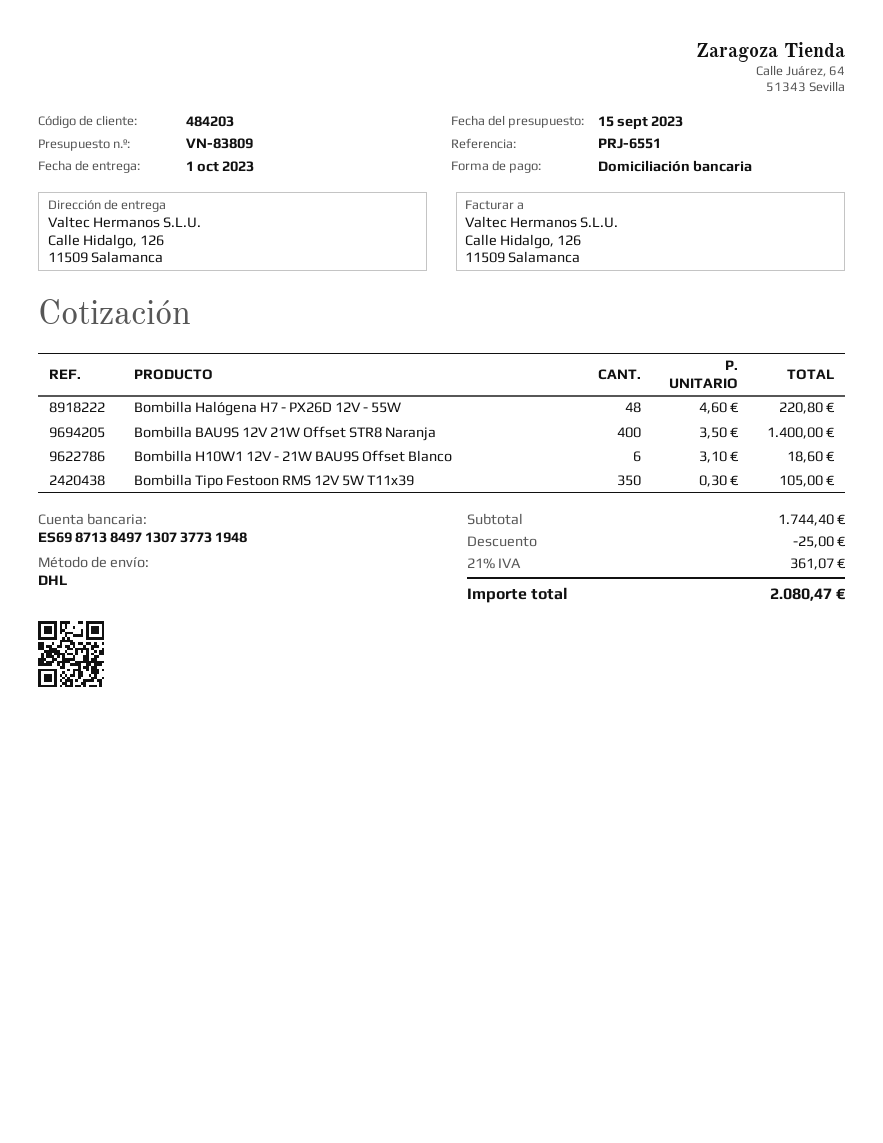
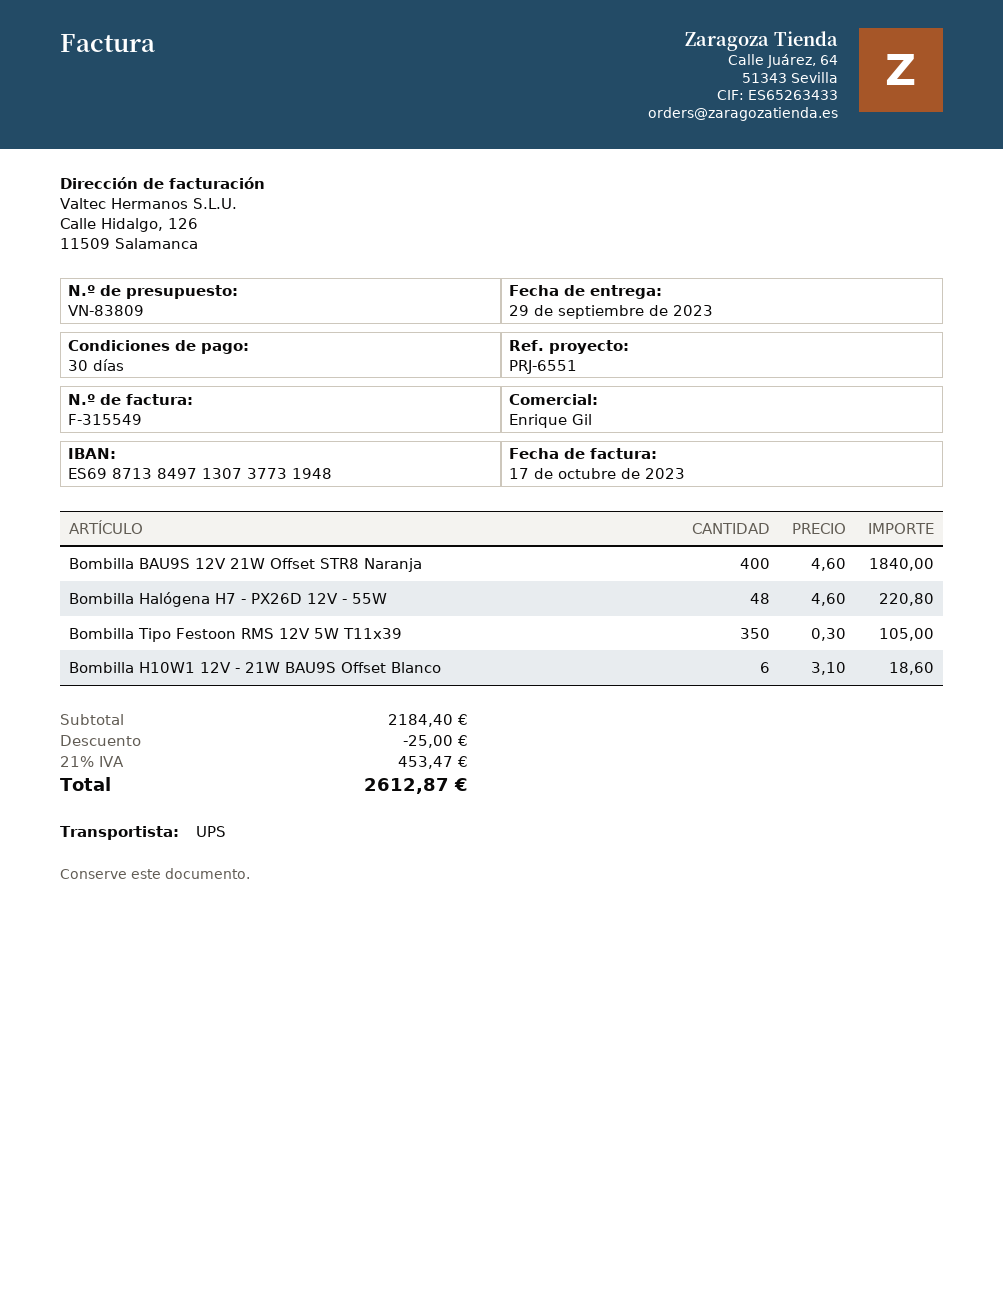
delivery date: 2023-10-01 -> 2023-09-29
shipping method: DHL -> UPS
Bombilla BAU9S 12V 21W Offset STR8 Naranja: 400 x 3.50 = 1400.00 -> 400 x 4.60 = 1840.00
subtotal: 1744.40 -> 2184.40
tax: 21% = 361.07 -> 21% = 453.47
total: 2080.47 -> 2612.87

